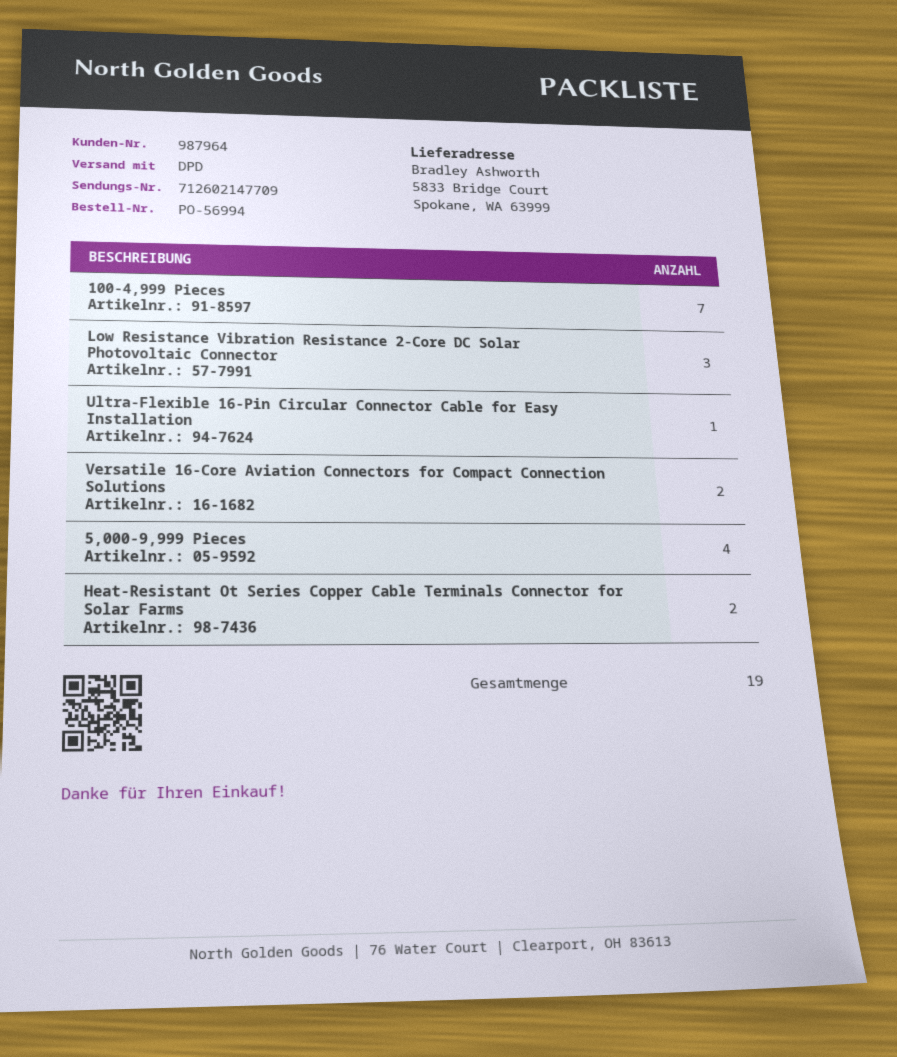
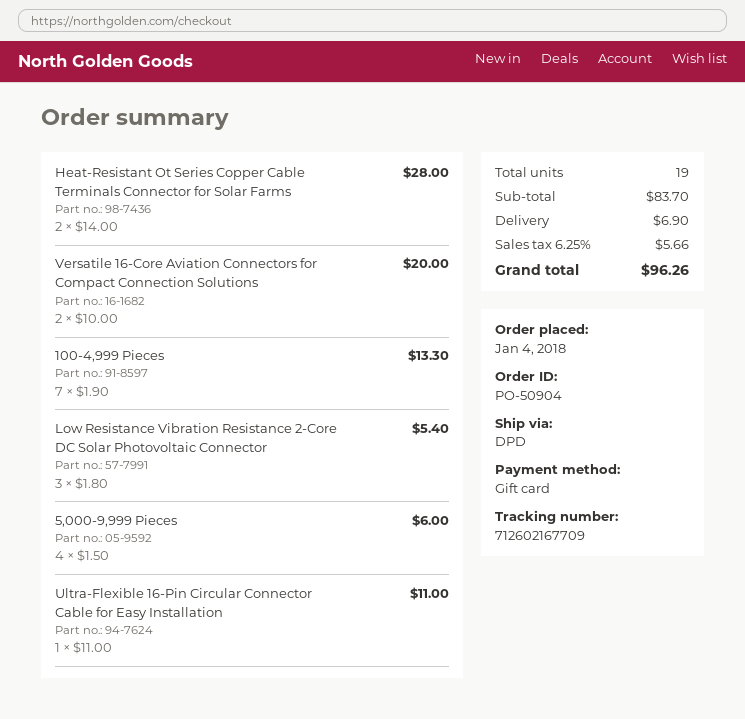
order number: PO-56994 -> PO-50904
tracking number: 712602147709 -> 712602167709

